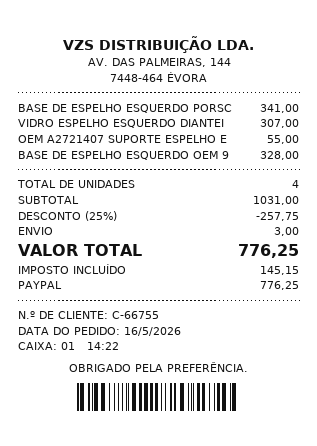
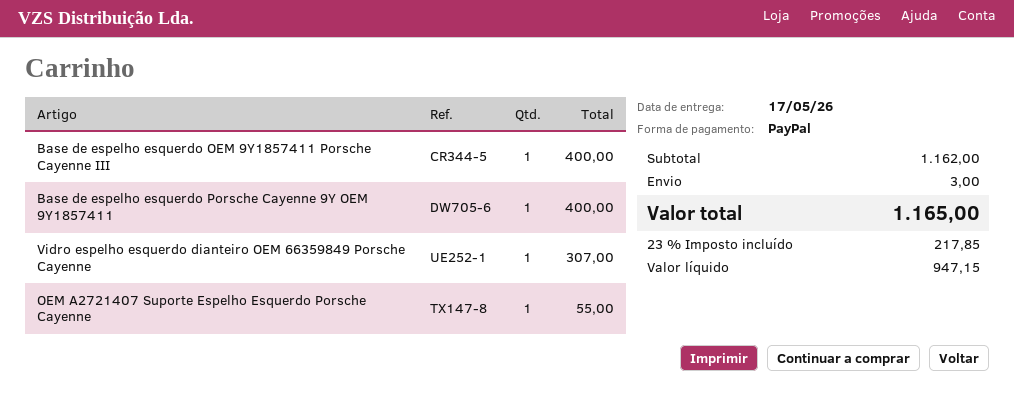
BASE DE ESPELHO ESQUERDO PORSC: 1 for 341.00 -> 1 for 400.00
BASE DE ESPELHO ESQUERDO OEM 9: 1 for 328.00 -> 1 for 400.00
subtotal: 1031.00 -> 1162.00
discount: 25% = 257.75 -> none
tax: 145.15 -> 217.85
total: 776.25 -> 1165.00

